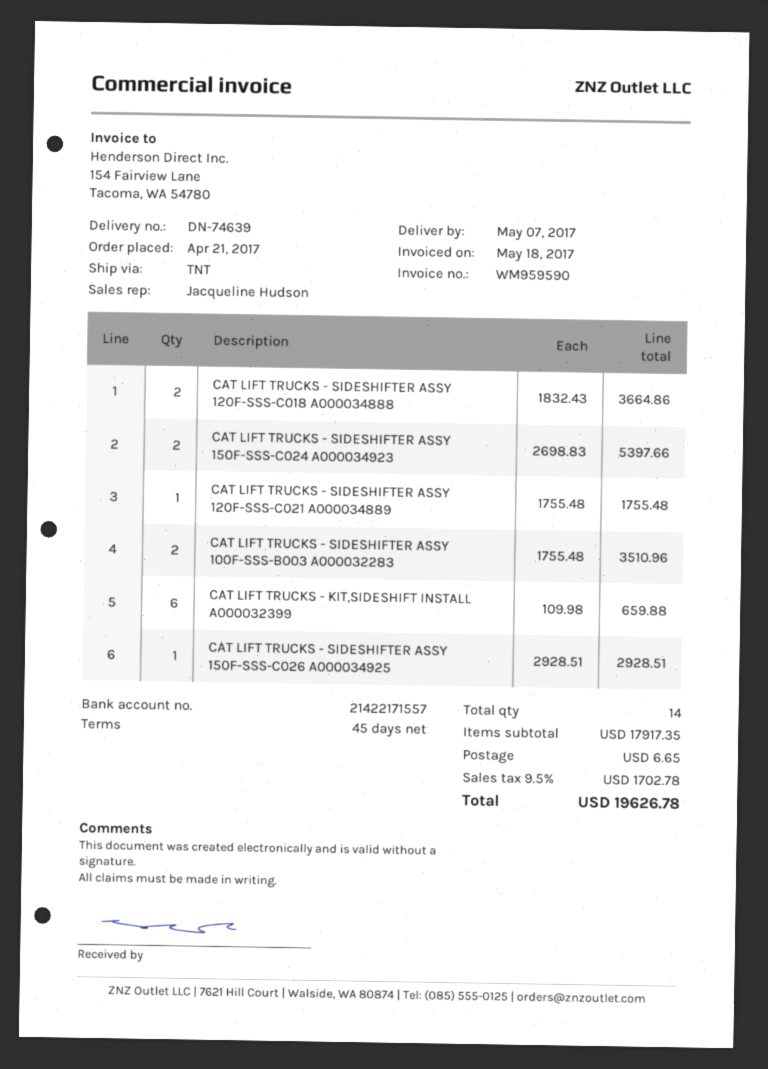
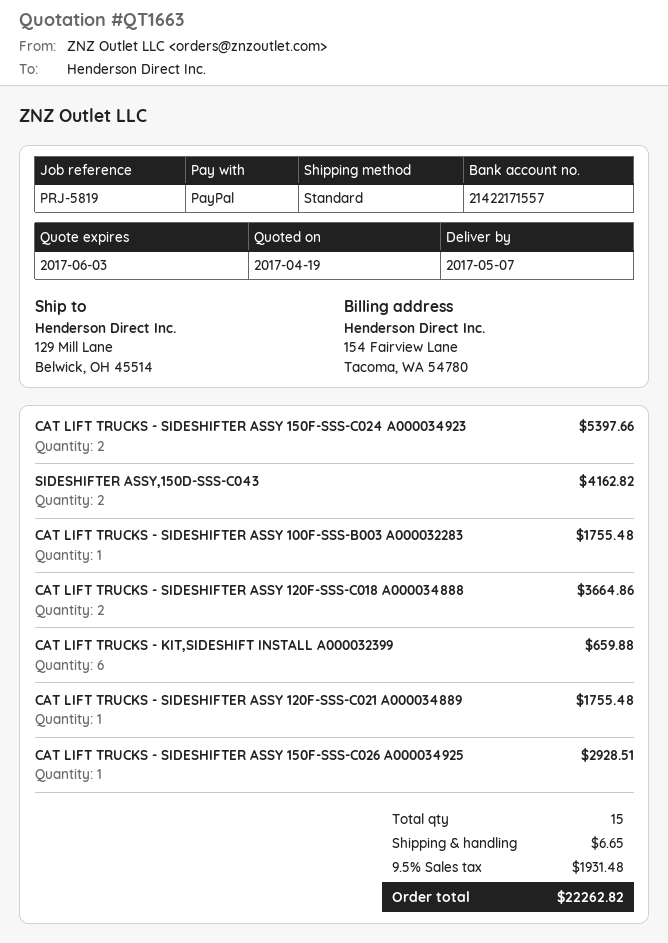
shipping method: TNT -> standard
CAT LIFT TRUCKS - SIDESHIFTER ASSY 100F-SSS-B003 A000032283: 2 for 3510.96 -> 1 for 1755.48
SIDESHIFTER ASSY,150D-SSS-C043: none -> 2 for 4162.82
total quantity: 14 -> 15
tax: 9.5% = 1702.78 -> 9.5% = 1931.48
total: 19626.78 -> 22262.82

